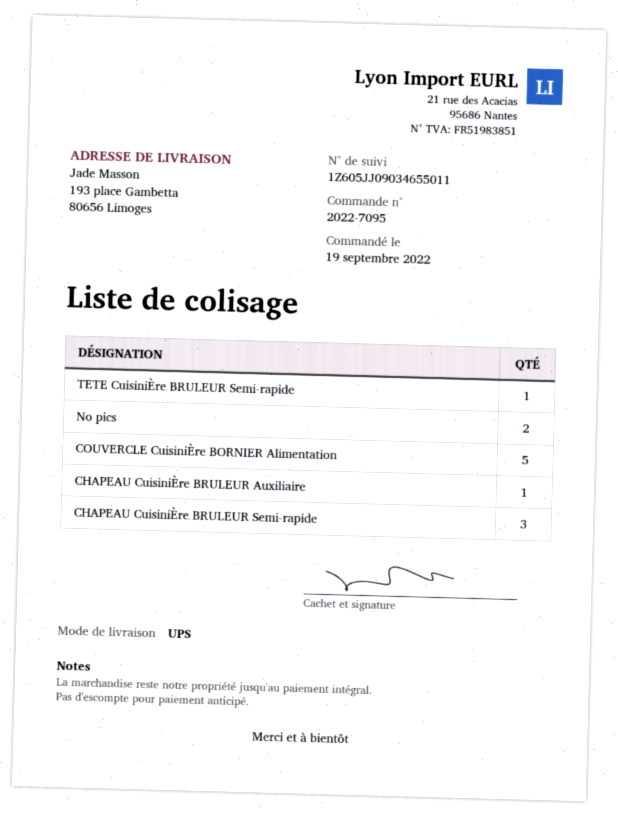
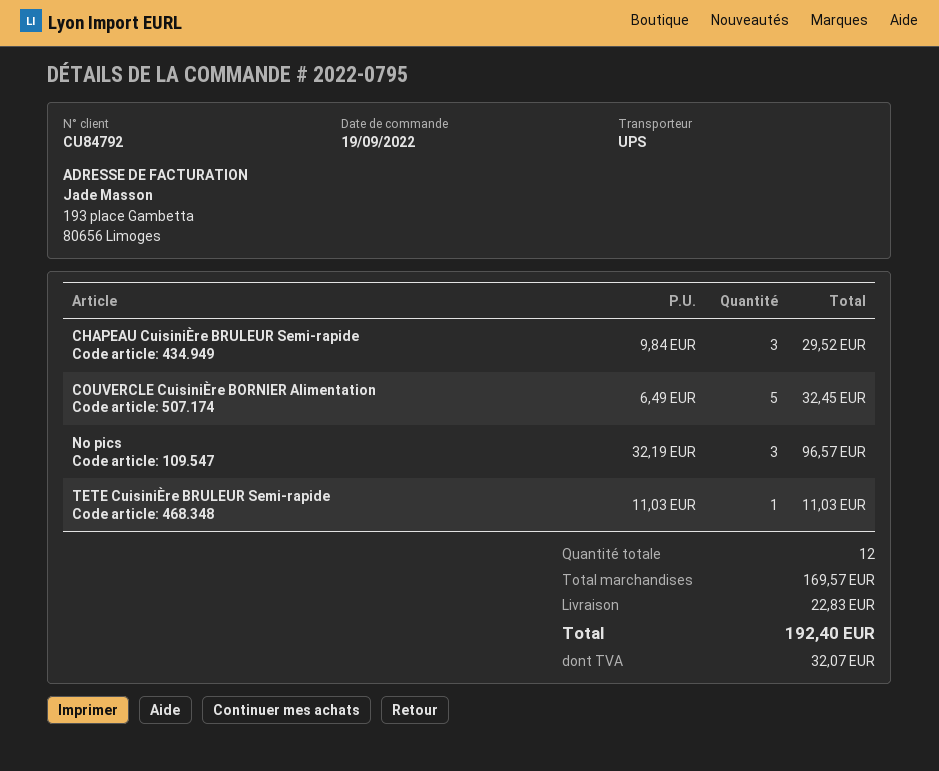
order number: 2022-7095 -> 2022-0795
No pics: 2 -> 3
CHAPEAU CuisiniÈre BRULEUR Auxiliaire: 1 -> none

